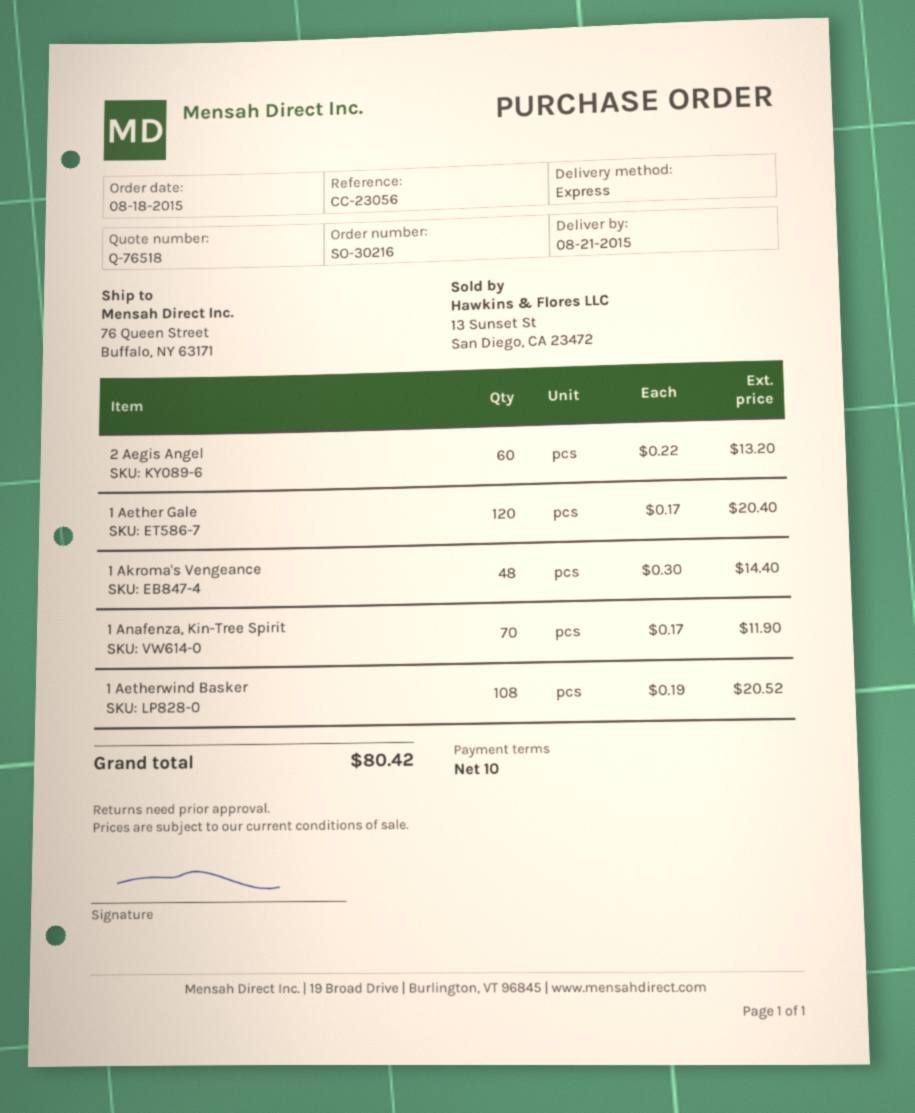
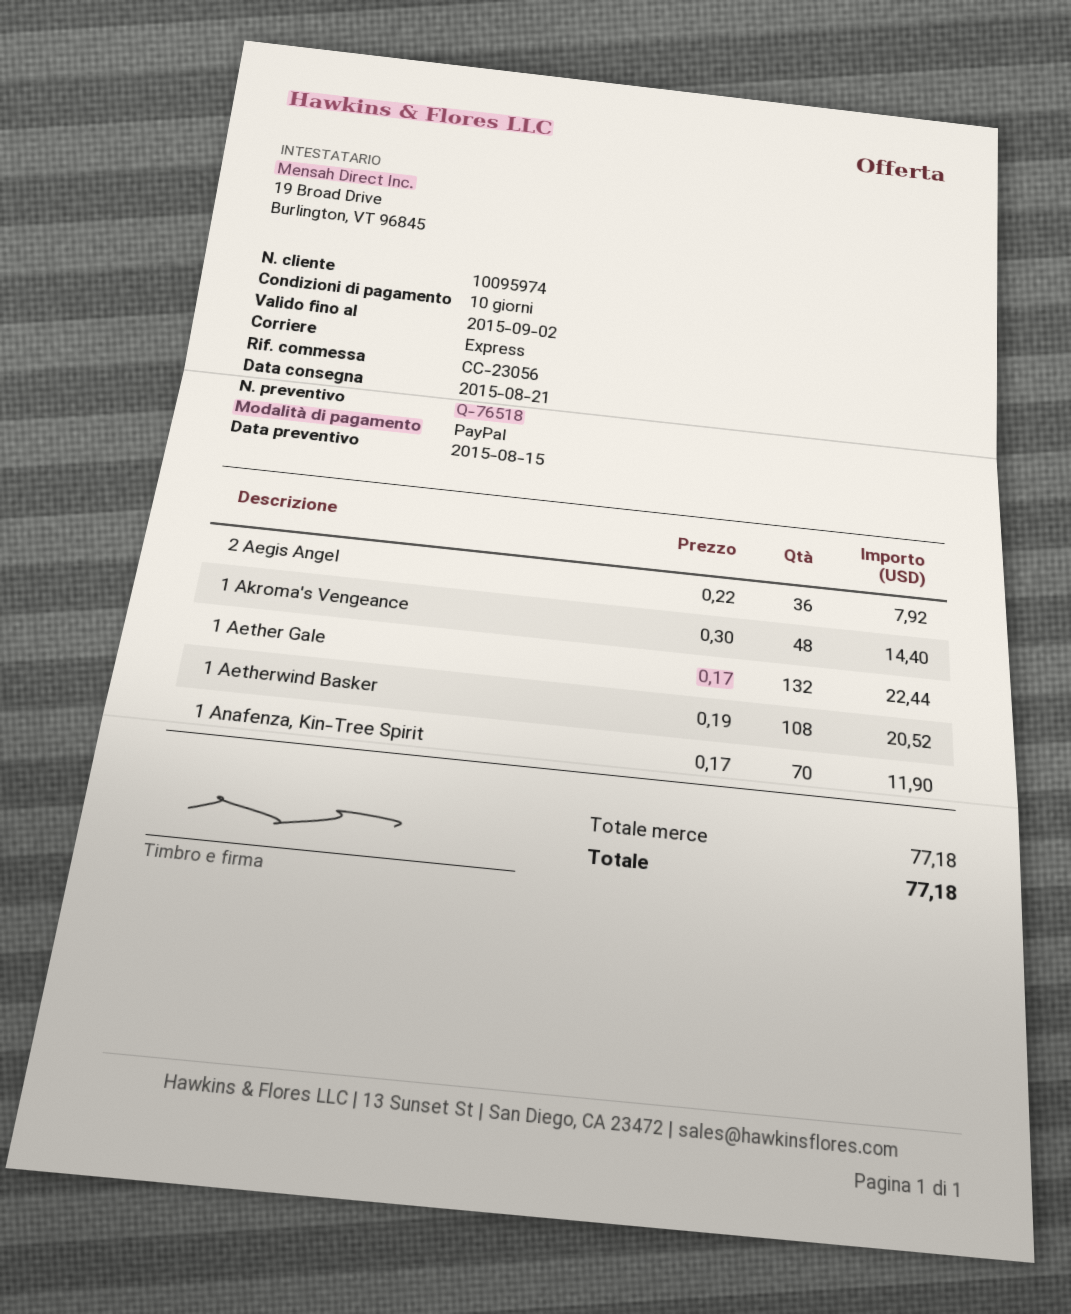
2 Aegis Angel: 60 x 0.22 = 13.20 -> 36 x 0.22 = 7.92
1 Aether Gale: 120 x 0.17 = 20.40 -> 132 x 0.17 = 22.44
total: 80.42 -> 77.18

